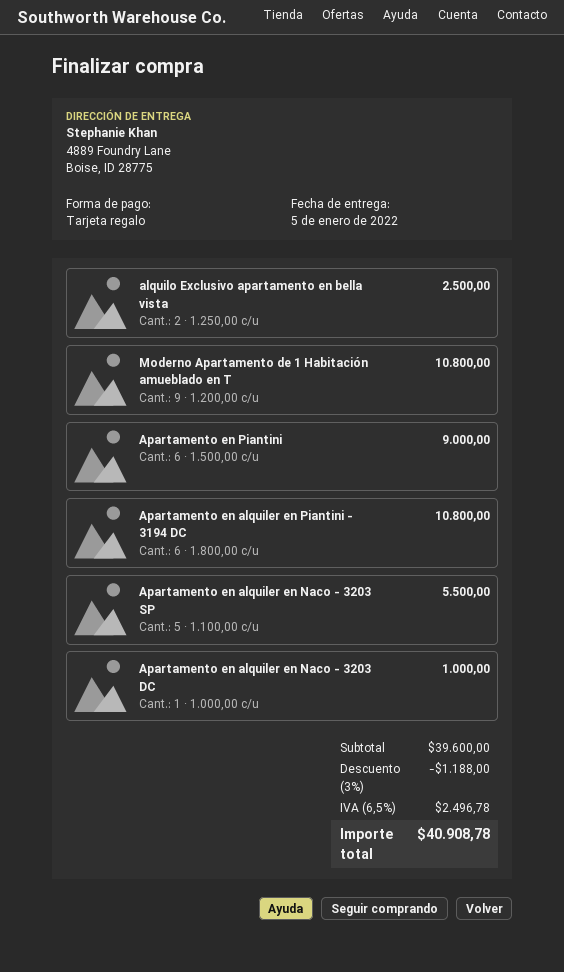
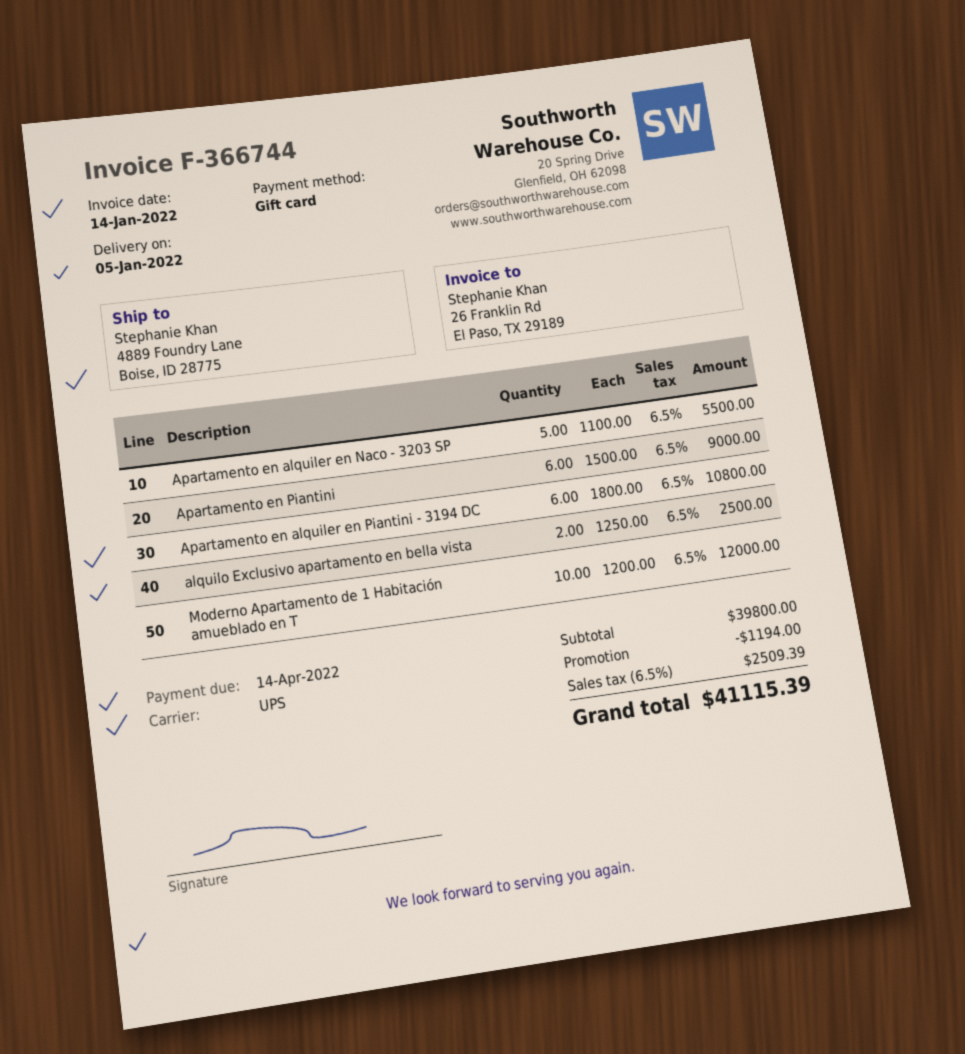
Moderno Apartamento de 1 Habitación amueblado en T: 9 x 1200.00 = 10800.00 -> 10 x 1200.00 = 12000.00
Apartamento en alquiler en Naco - 3203 DC: 1 x 1000.00 = 1000.00 -> none
subtotal: 39600.00 -> 39800.00
discount: 1188.00 -> 1194.00
tax: 6.5% = 2496.78 -> 6.5% = 2509.39
total: 40908.78 -> 41115.39

